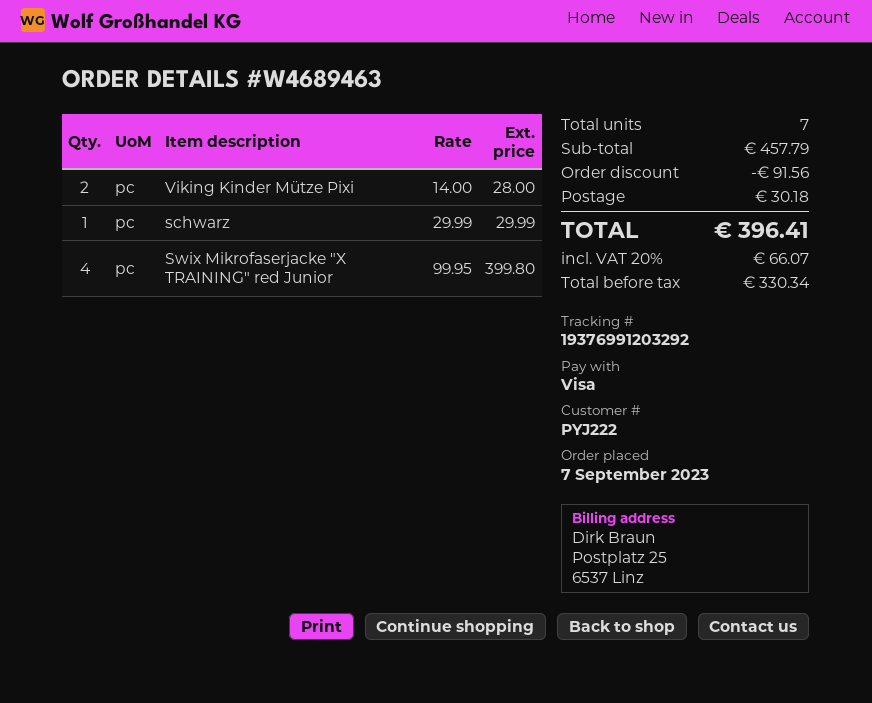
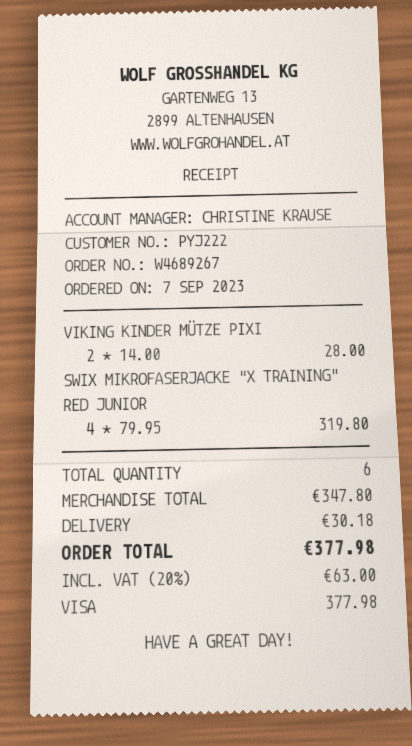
order number: W4689463 -> W4689267
schwarz: 1 x 29.99 = 29.99 -> none
Swix Mikrofaserjacke "X TRAINING" red Junior: 4 x 99.95 = 399.80 -> 4 x 79.95 = 319.80
total quantity: 7 -> 6
subtotal: 457.79 -> 347.80
discount: 91.56 -> none
tax: 20% = 66.07 -> 20% = 63.00
total: 396.41 -> 377.98

